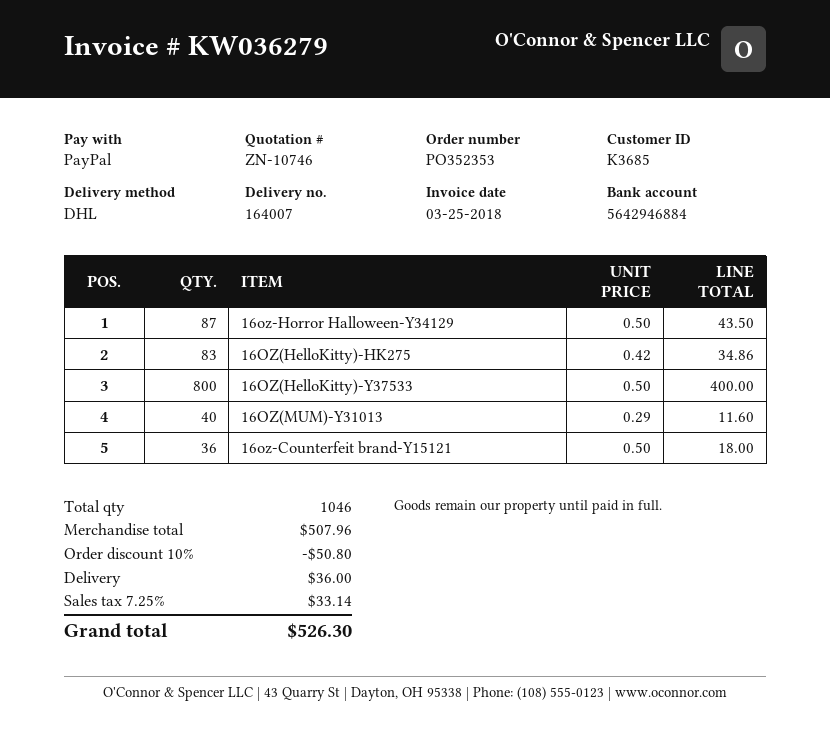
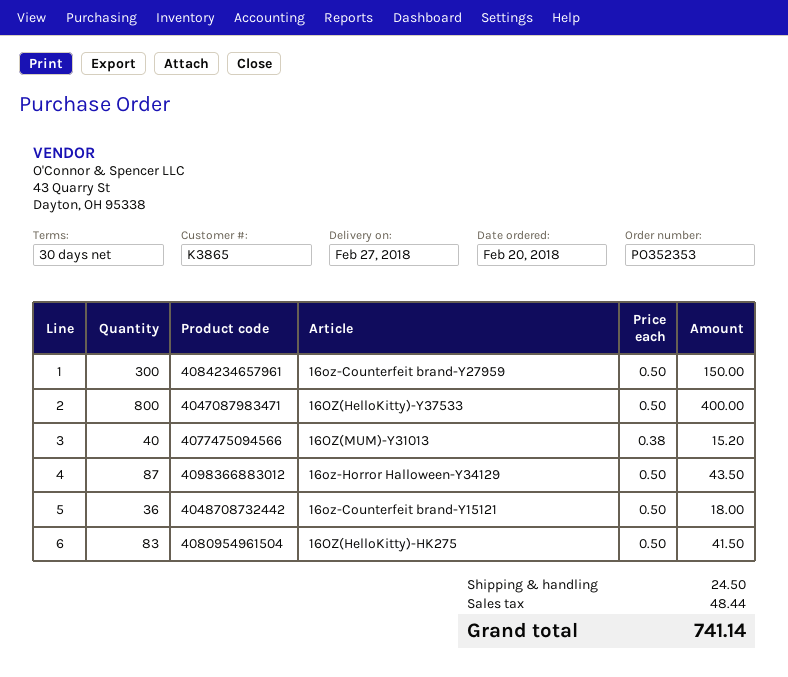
customer number: K3685 -> K3865
16OZ(HelloKitty)-HK275: 83 x 0.42 = 34.86 -> 83 x 0.50 = 41.50
16OZ(MUM)-Y31013: 40 x 0.29 = 11.60 -> 40 x 0.38 = 15.20
16oz-Counterfeit brand-Y27959: none -> 300 x 0.50 = 150.00
discount: 10% = 50.80 -> none
shipping: 36.00 -> 24.50
tax: 33.14 -> 48.44
total: 526.30 -> 741.14

